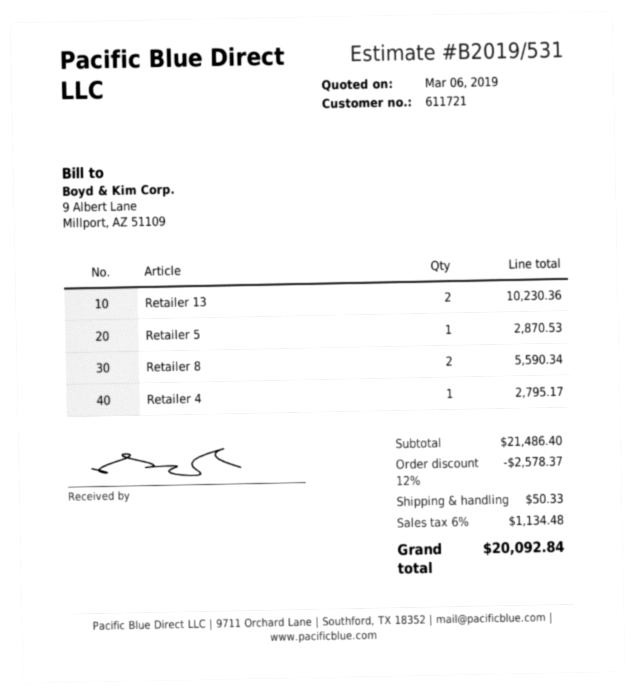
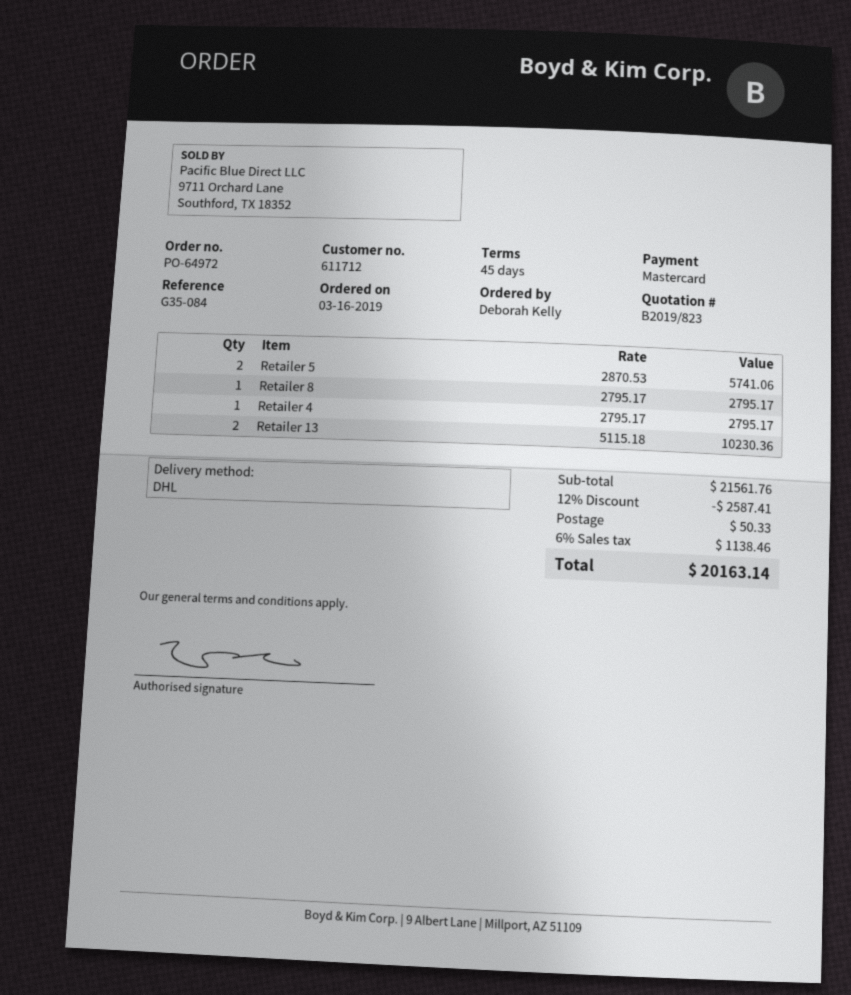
quote number: B2019/531 -> B2019/823
customer number: 611721 -> 611712
Retailer 5: 1 for 2870.53 -> 2 for 5741.06
Retailer 8: 2 for 5590.34 -> 1 for 2795.17
subtotal: 21486.40 -> 21561.76
discount: 12% = 2578.37 -> 12% = 2587.41
tax: 6% = 1134.48 -> 6% = 1138.46
total: 20092.84 -> 20163.14

